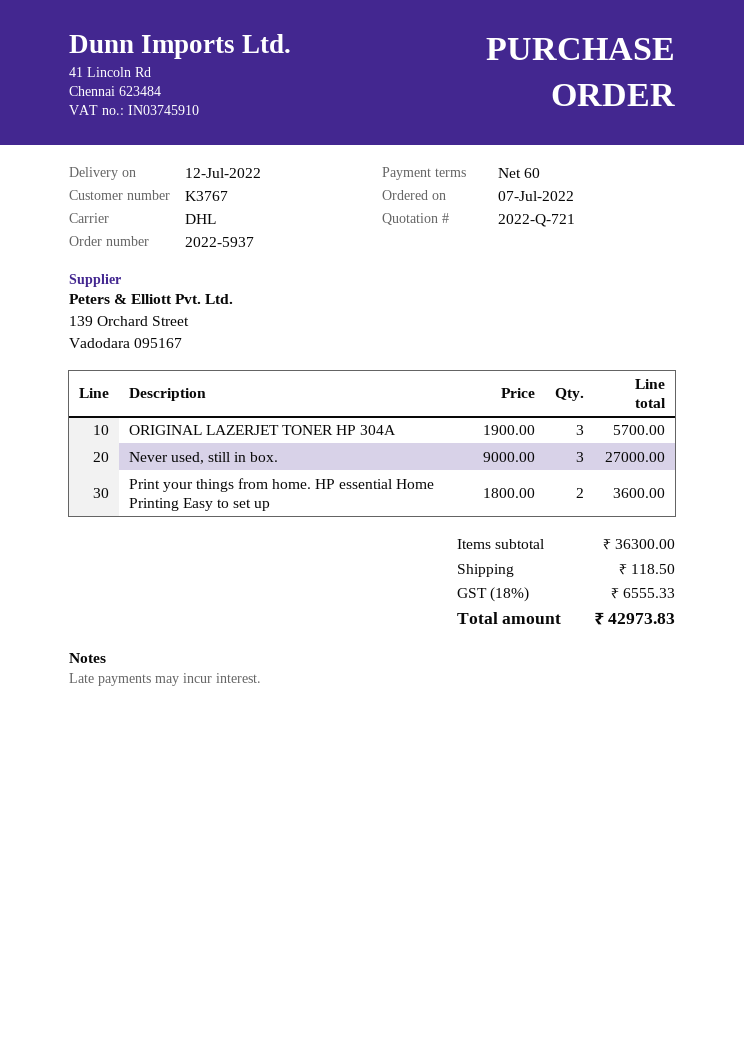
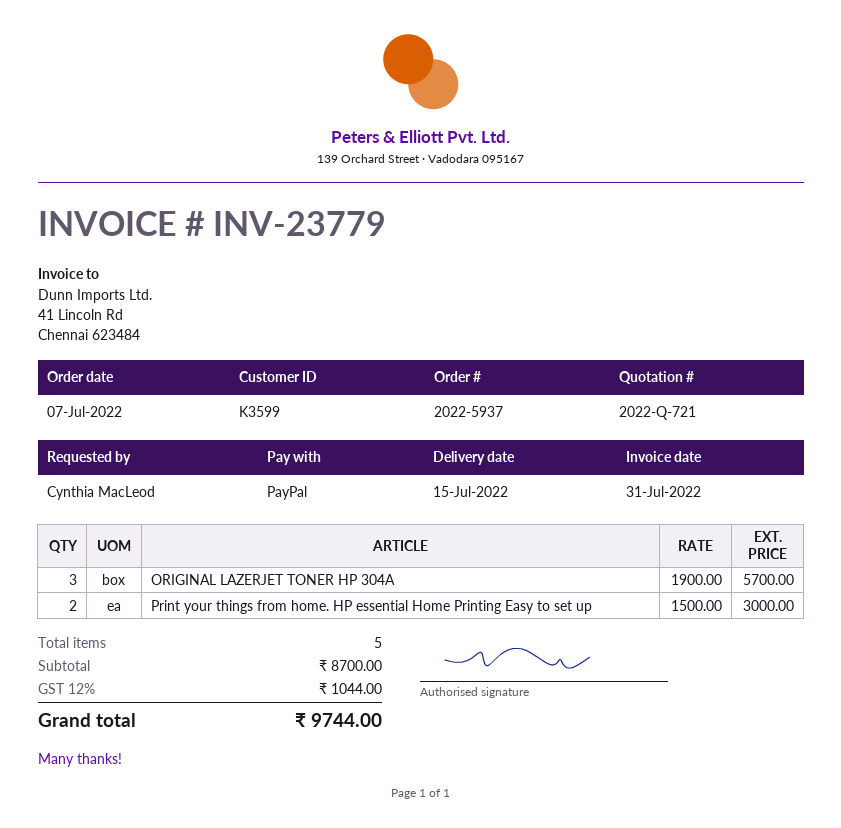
delivery date: 2022-07-12 -> 2022-07-15
customer number: K3767 -> K3599
Never used, still in box.: 3 x 9000.00 = 27000.00 -> none
Print your things from home. HP essential Home Printing Easy to set up: 2 x 1800.00 = 3600.00 -> 2 x 1500.00 = 3000.00
subtotal: 36300.00 -> 8700.00
shipping: 118.50 -> none
tax: 18% = 6555.33 -> 12% = 1044.00
total: 42973.83 -> 9744.00

